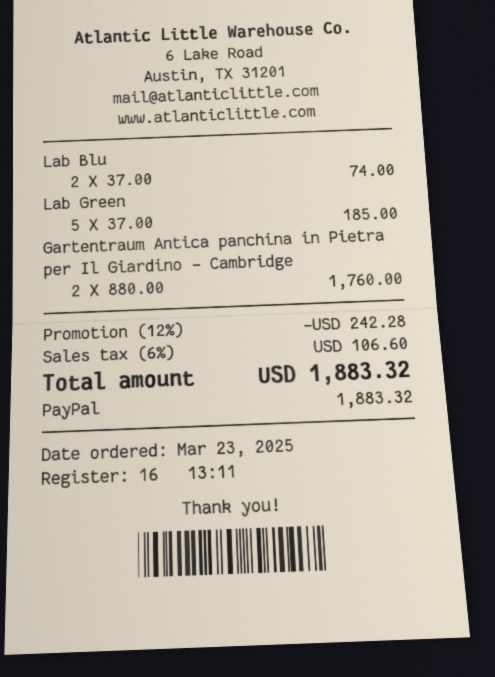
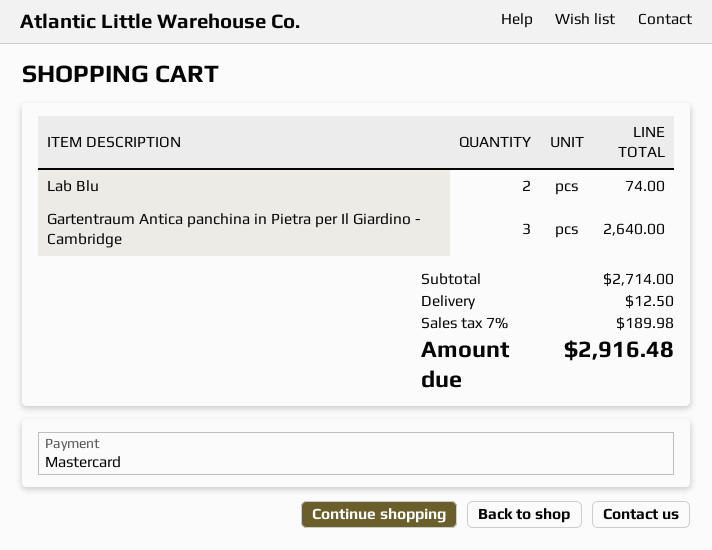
payment method: PayPal -> Mastercard
Lab Green: 5 for 185.00 -> none
Gartentraum Antica panchina in Pietra per Il Giardino - Cambridge: 2 for 1760.00 -> 3 for 2640.00
discount: 12% = 242.28 -> none
shipping: none -> 12.50
tax: 6% = 106.60 -> 7% = 189.98
total: 1883.32 -> 2916.48

